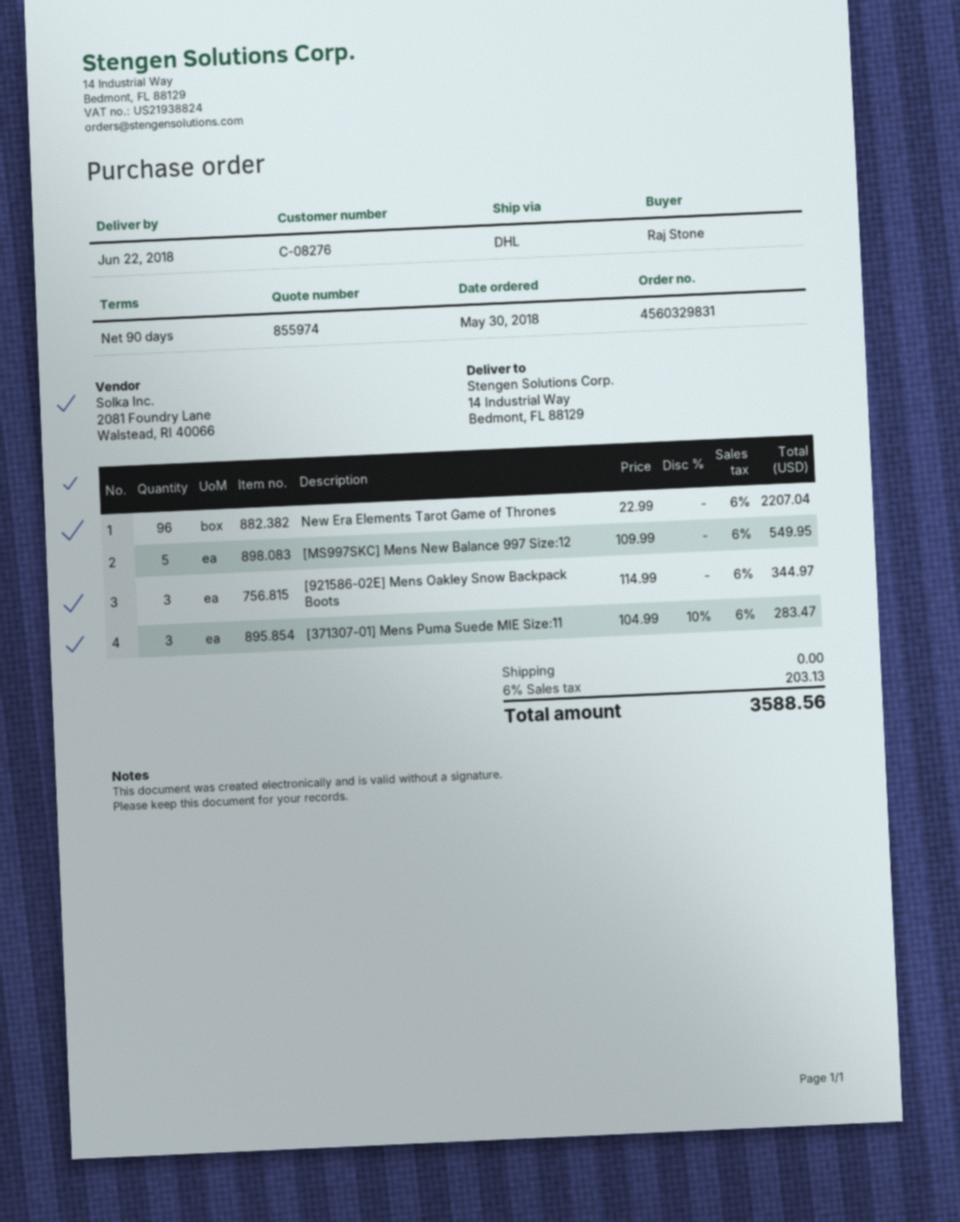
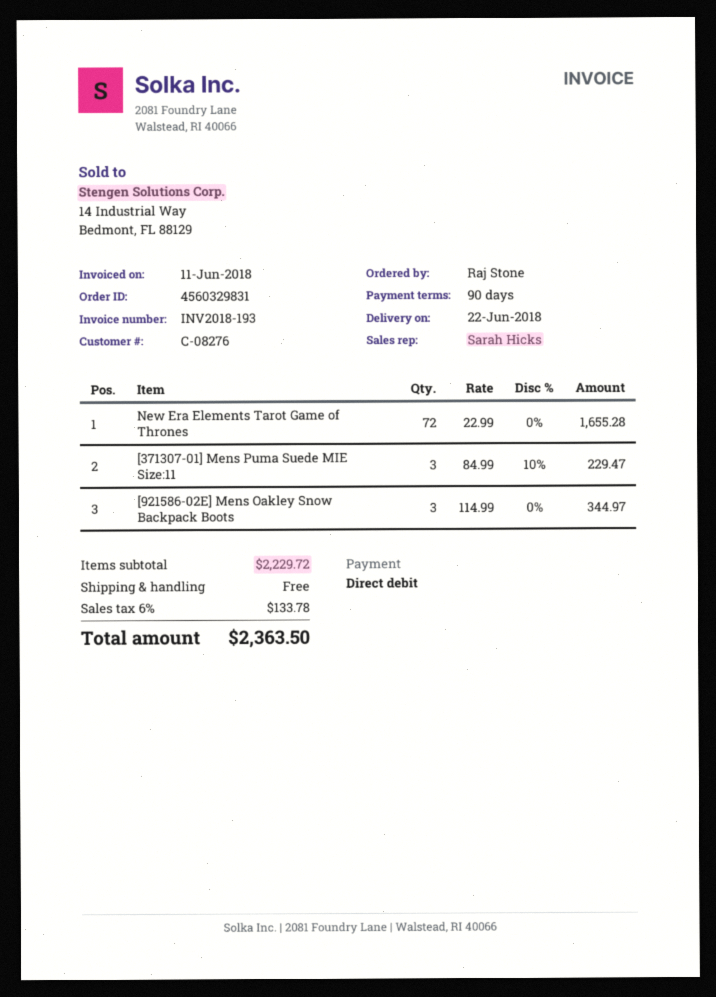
New Era Elements Tarot Game of Thrones: 96 x 22.99 = 2207.04 -> 72 x 22.99 = 1655.28
[MS997SKC] Mens New Balance 997 Size:12: 5 x 109.99 = 549.95 -> none
[371307-01] Mens Puma Suede MIE Size:11: 3 x 104.99 - 10% = 283.47 -> 3 x 84.99 - 10% = 229.47
tax: 6% = 203.13 -> 6% = 133.78
total: 3588.56 -> 2363.50

